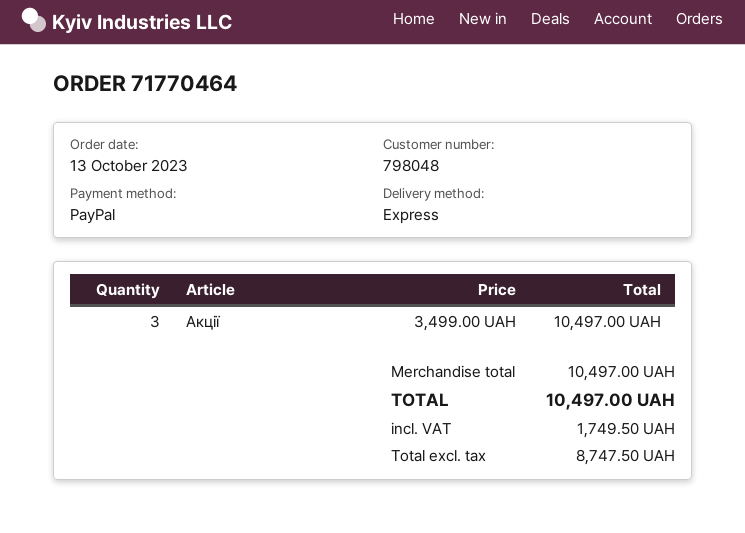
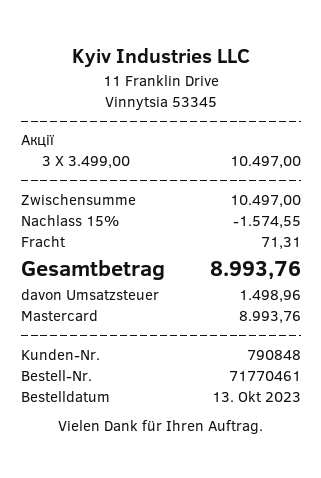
order number: 71770464 -> 71770461
customer number: 798048 -> 790848
payment method: PayPal -> Mastercard
discount: none -> 15% = 1574.55
shipping: none -> 71.31
tax: 1749.50 -> 1498.96
total: 10497.00 -> 8993.76

